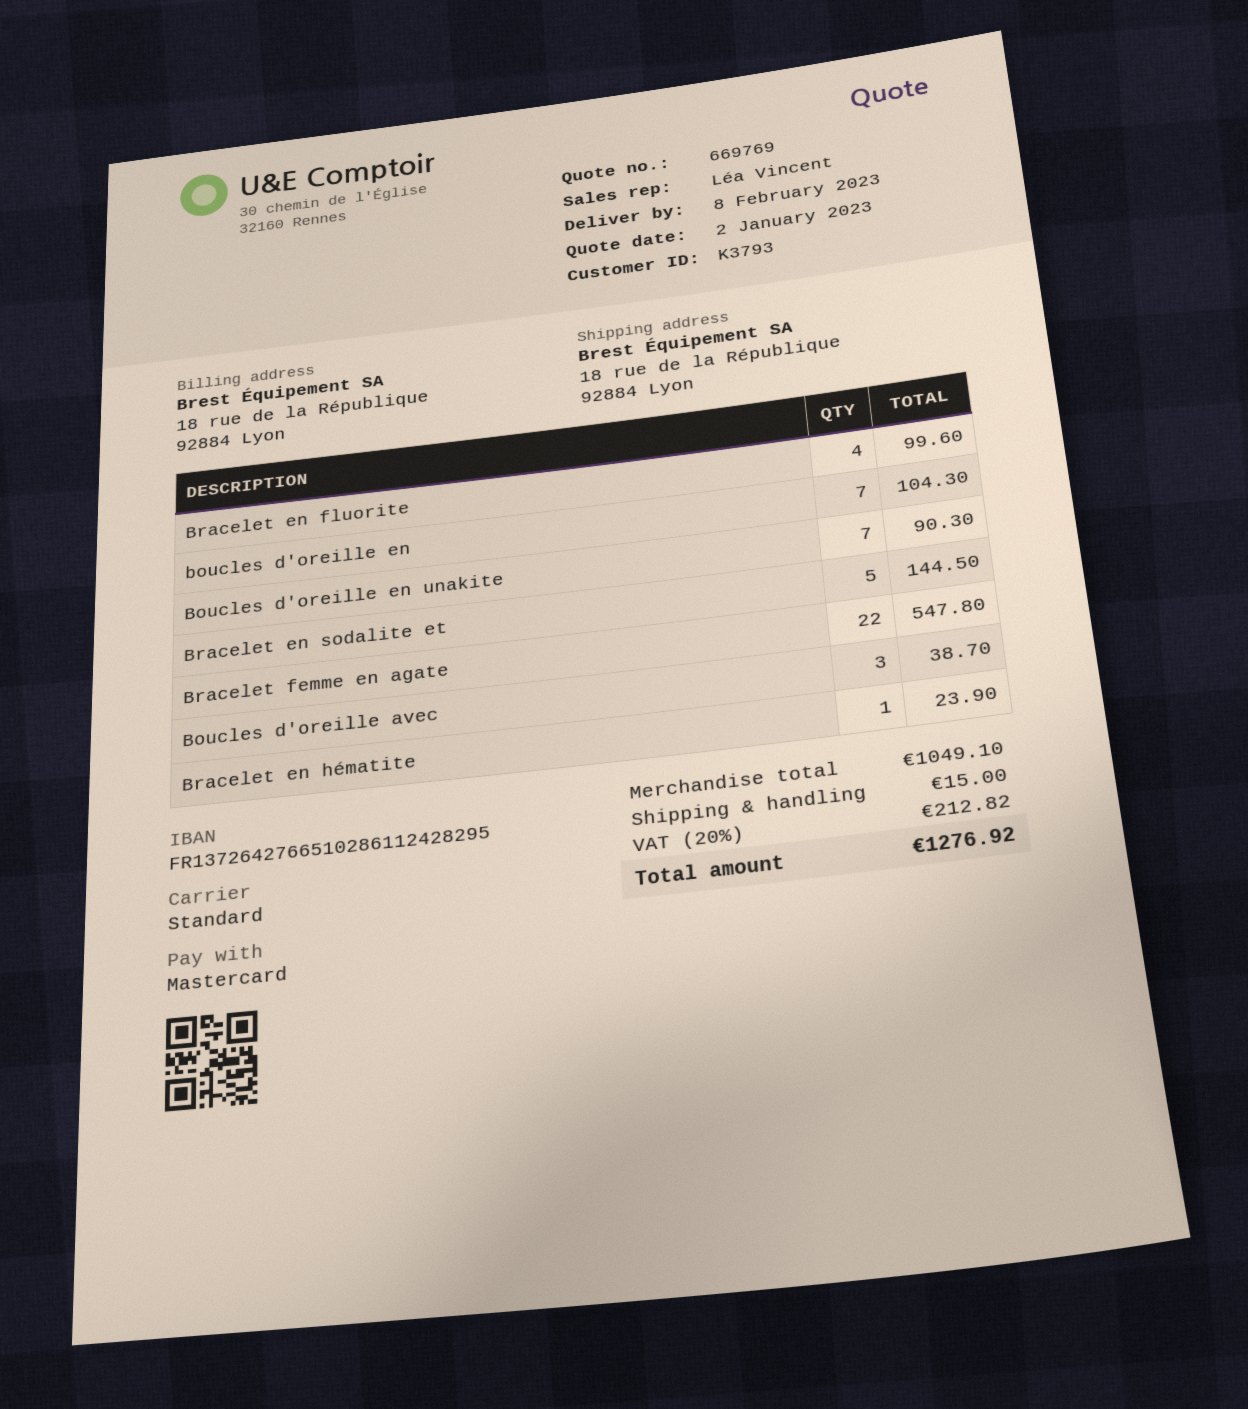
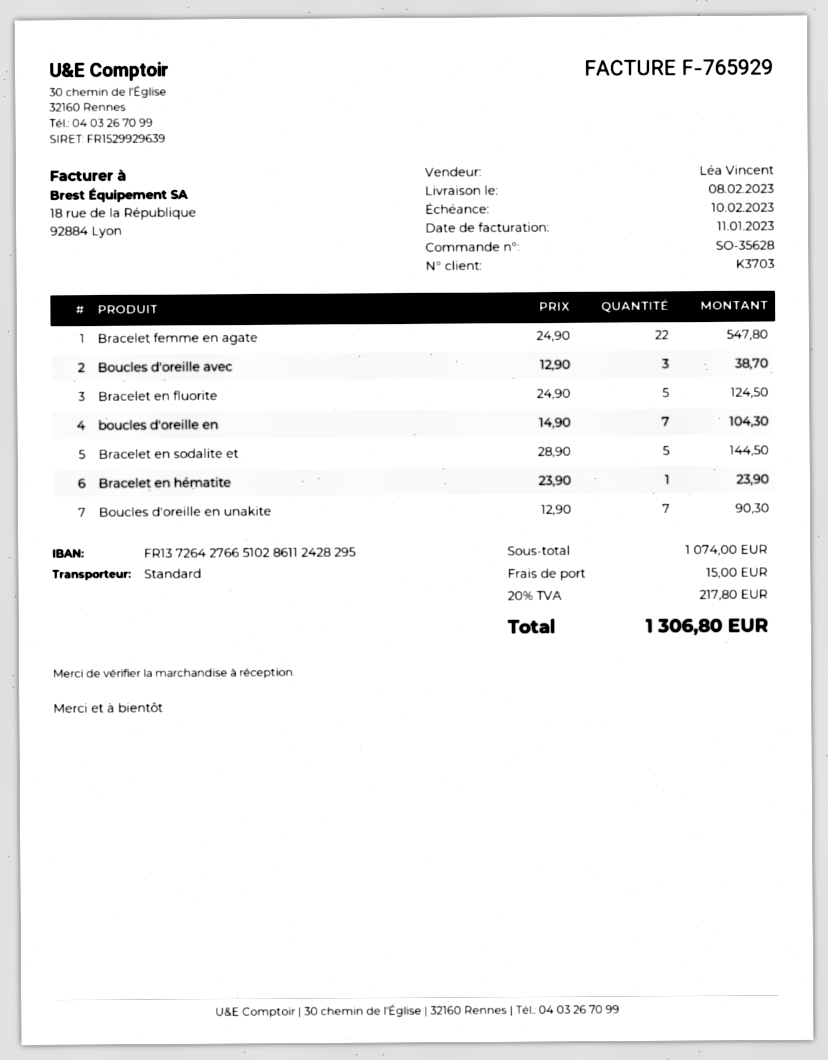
customer number: K3793 -> K3703
Bracelet en fluorite: 4 for 99.60 -> 5 for 124.50
subtotal: 1049.10 -> 1074.00
tax: 20% = 212.82 -> 20% = 217.80
total: 1276.92 -> 1306.80

